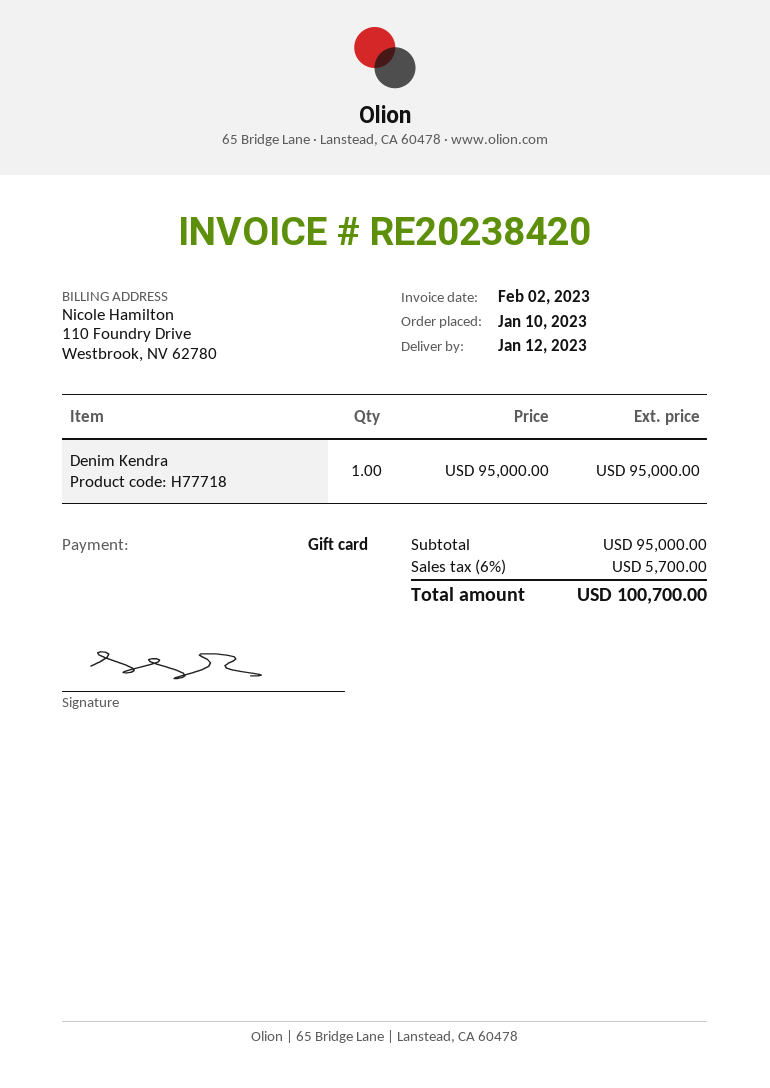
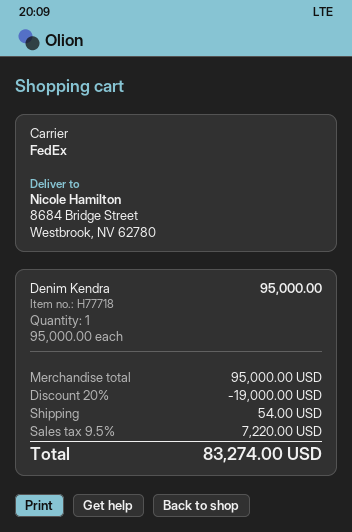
discount: none -> 20% = 19000.00
shipping: none -> 54.00
tax: 6% = 5700.00 -> 9.5% = 7220.00
total: 100700.00 -> 83274.00

